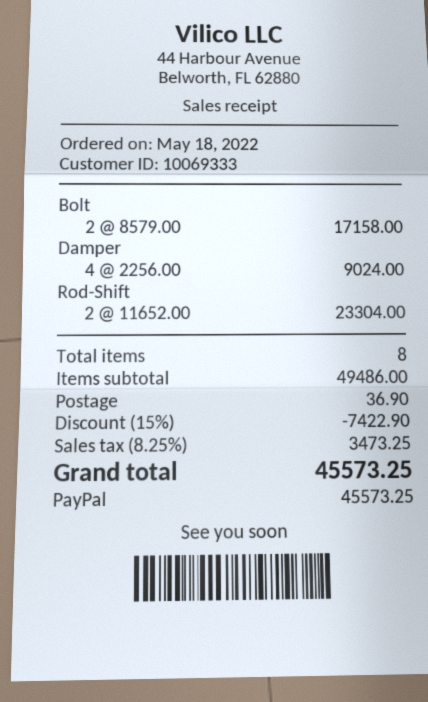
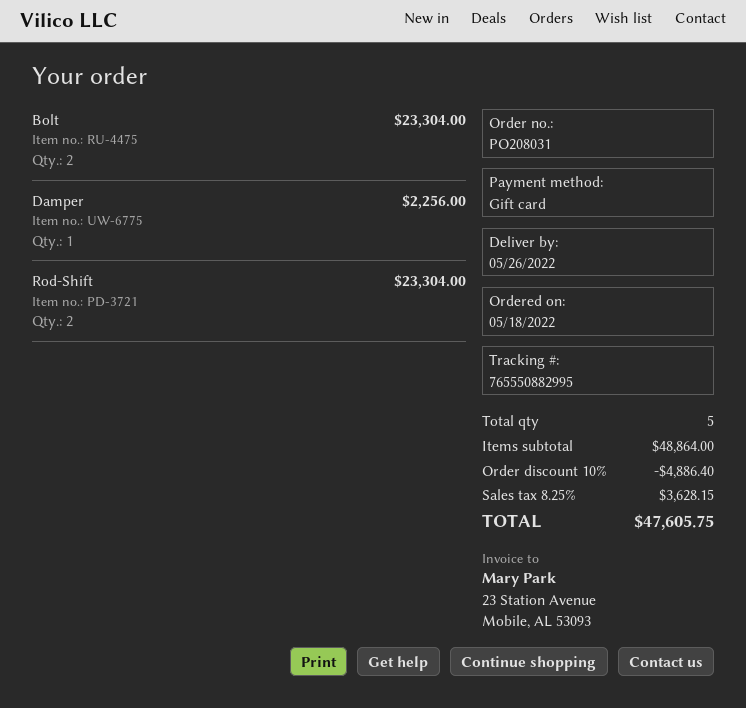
payment method: PayPal -> gift card
Bolt: 2 for 17158.00 -> 2 for 23304.00
Damper: 4 for 9024.00 -> 1 for 2256.00
total quantity: 8 -> 5
subtotal: 49486.00 -> 48864.00
discount: 15% = 7422.90 -> 10% = 4886.40
shipping: 36.90 -> none
tax: 8.25% = 3473.25 -> 8.25% = 3628.15
total: 45573.25 -> 47605.75

